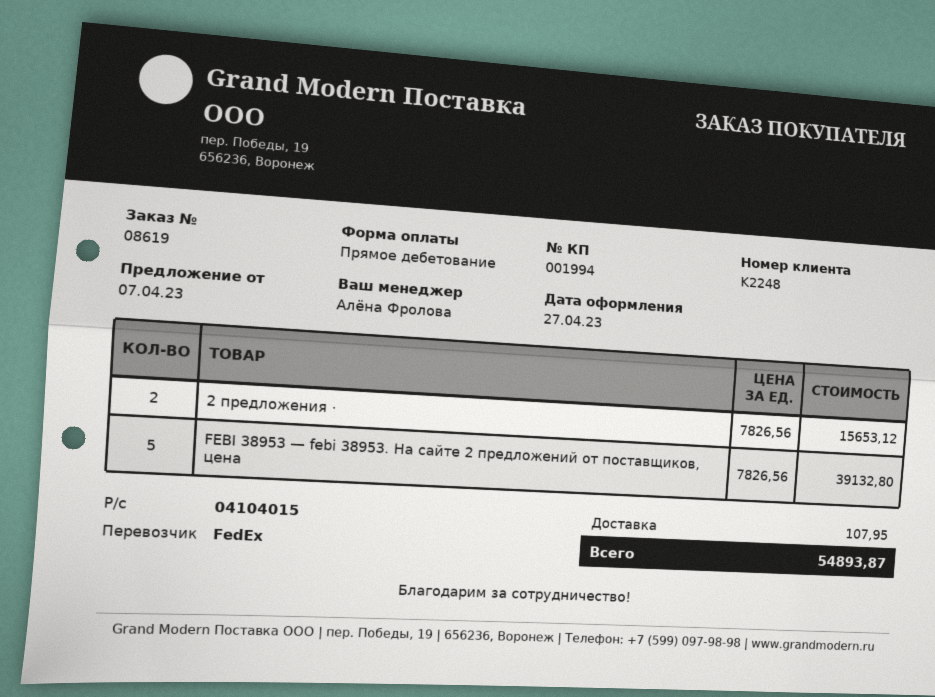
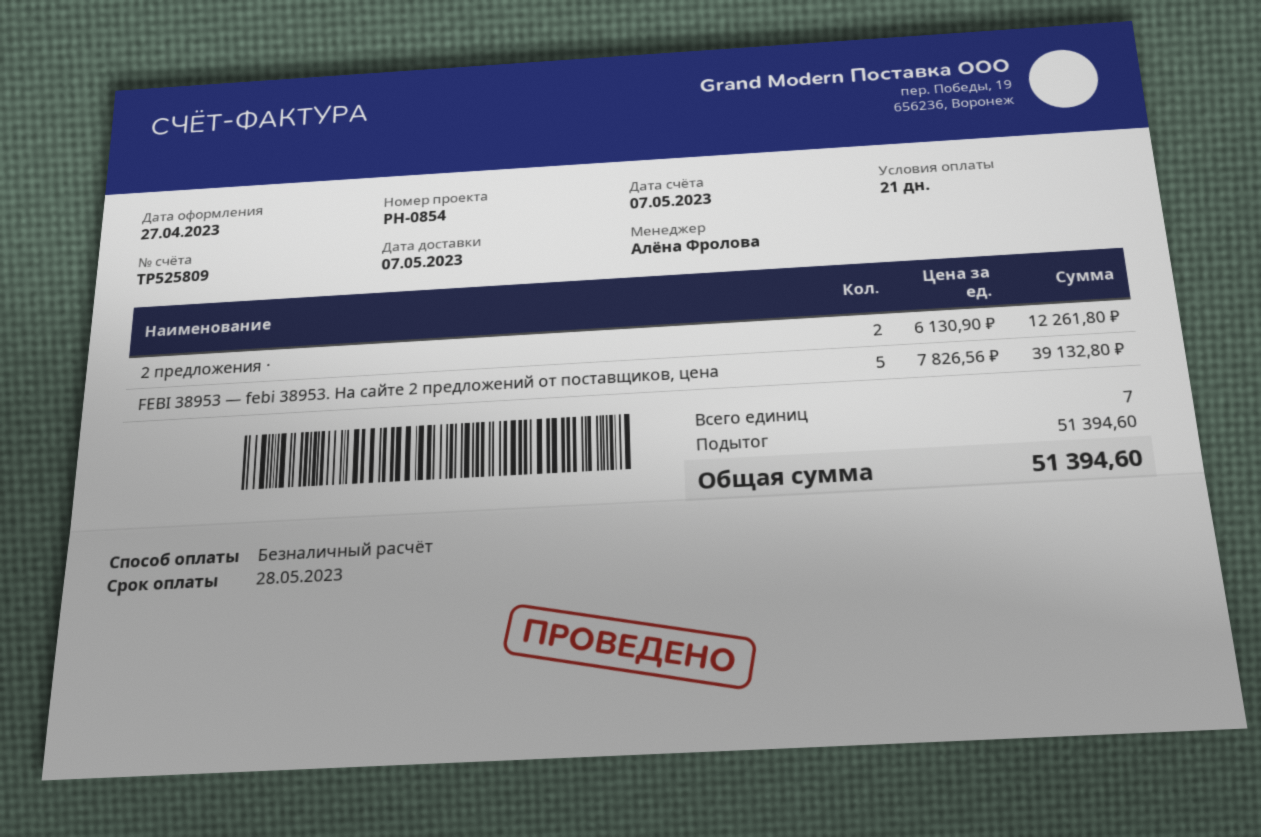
payment method: direct debit -> bank transfer
2 предложения ·: 2 x 7826.56 = 15653.12 -> 2 x 6130.90 = 12261.80
shipping: 107.95 -> none
total: 54893.87 -> 51394.60

